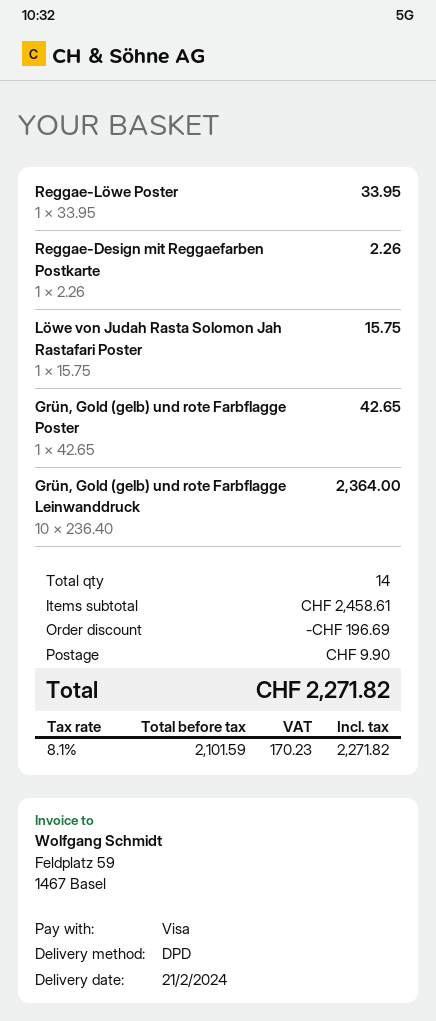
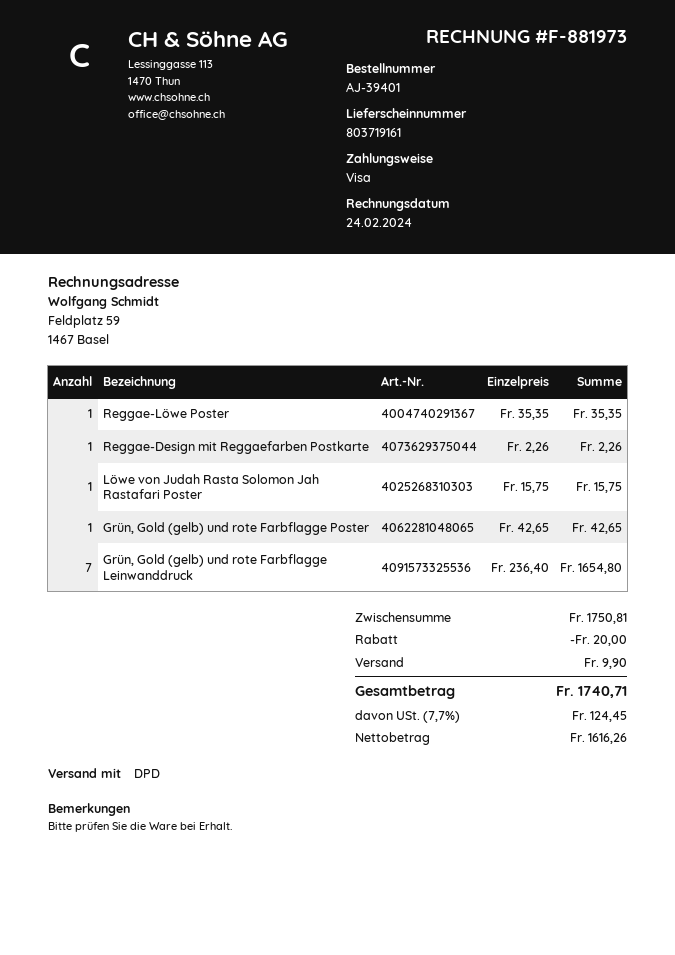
Reggae-Löwe Poster: 1 x 33.95 = 33.95 -> 1 x 35.35 = 35.35
Grün, Gold (gelb) und rote Farbflagge Leinwanddruck: 10 x 236.40 = 2364.00 -> 7 x 236.40 = 1654.80
subtotal: 2458.61 -> 1750.81
discount: 196.69 -> 20.00
net: 2101.59 -> 1616.26
tax: 8.1% = 170.23 -> 7.7% = 124.45
total: 2271.82 -> 1740.71

